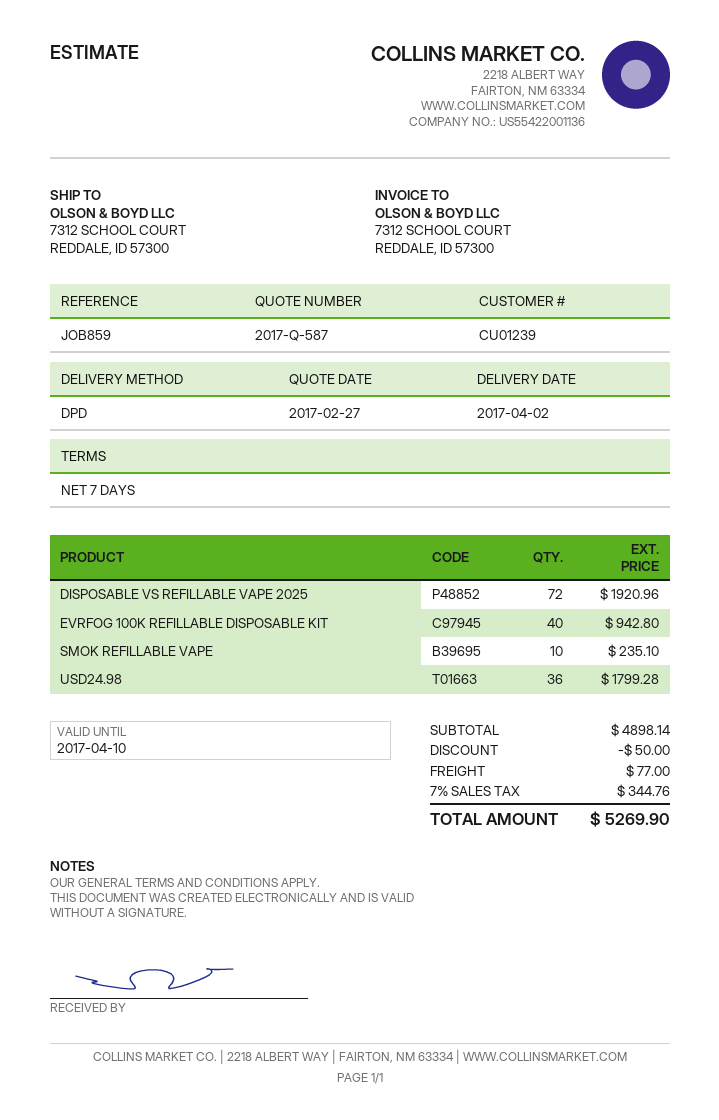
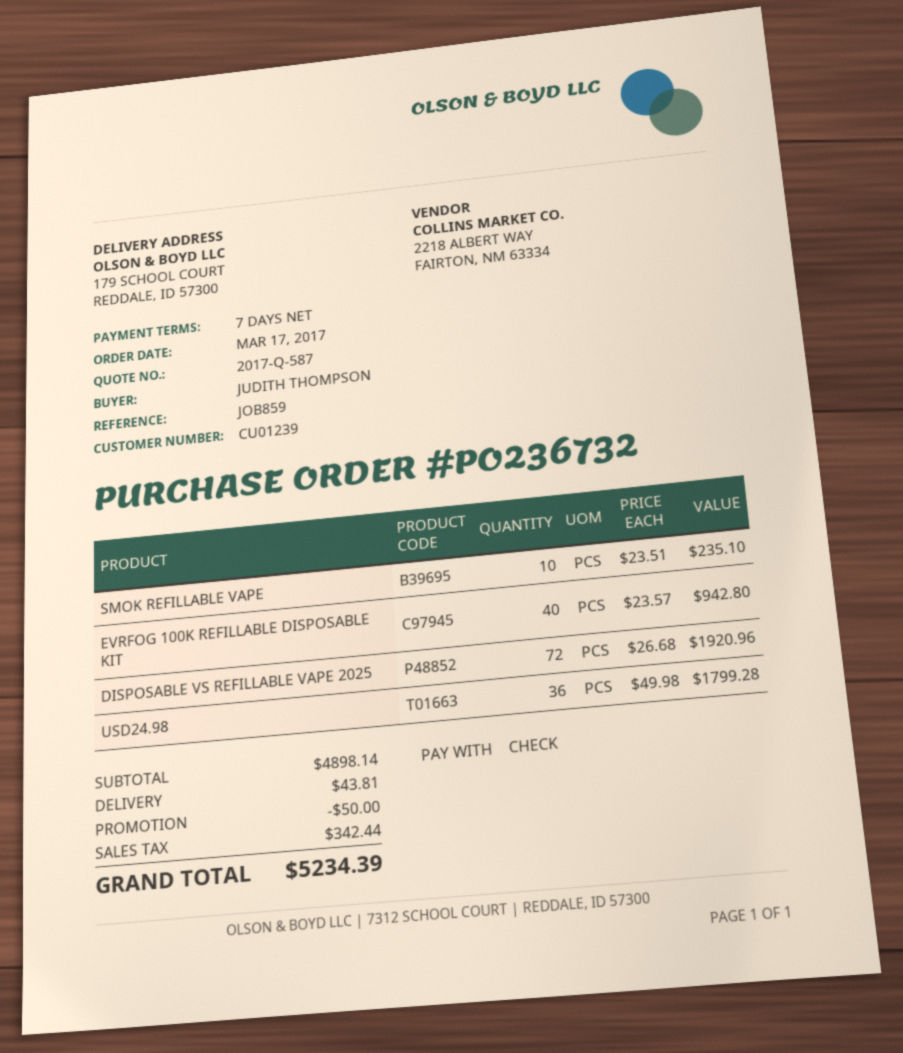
ship to: 7312 SCHOOL COURT, REDDALE, ID 57300 -> 179 SCHOOL COURT, REDDALE, ID 57300
shipping: 77.00 -> 43.81
tax: 344.76 -> 342.44
total: 5269.90 -> 5234.39

